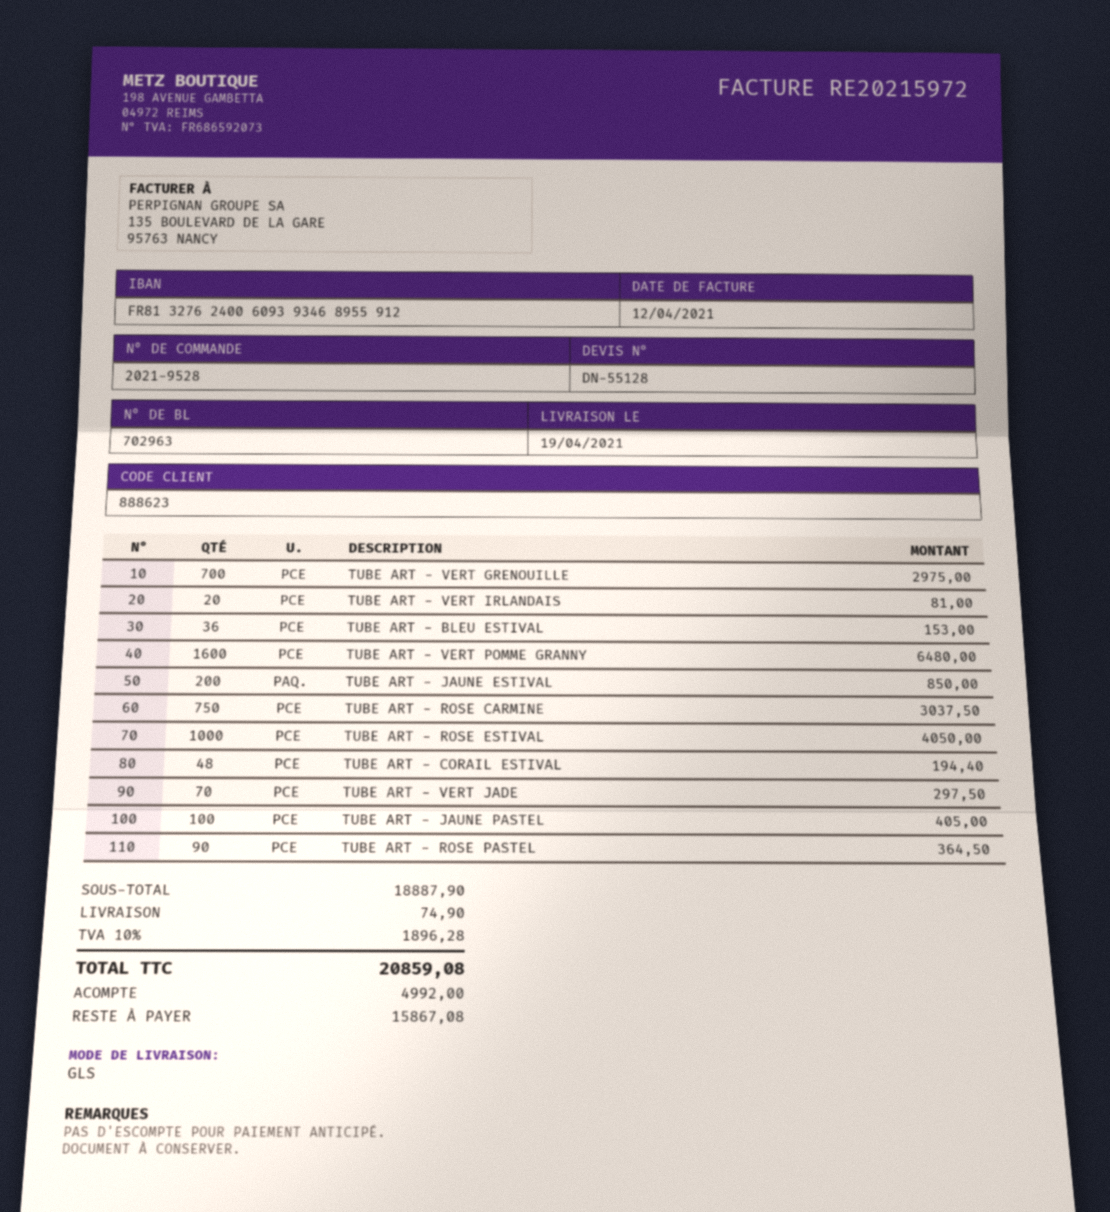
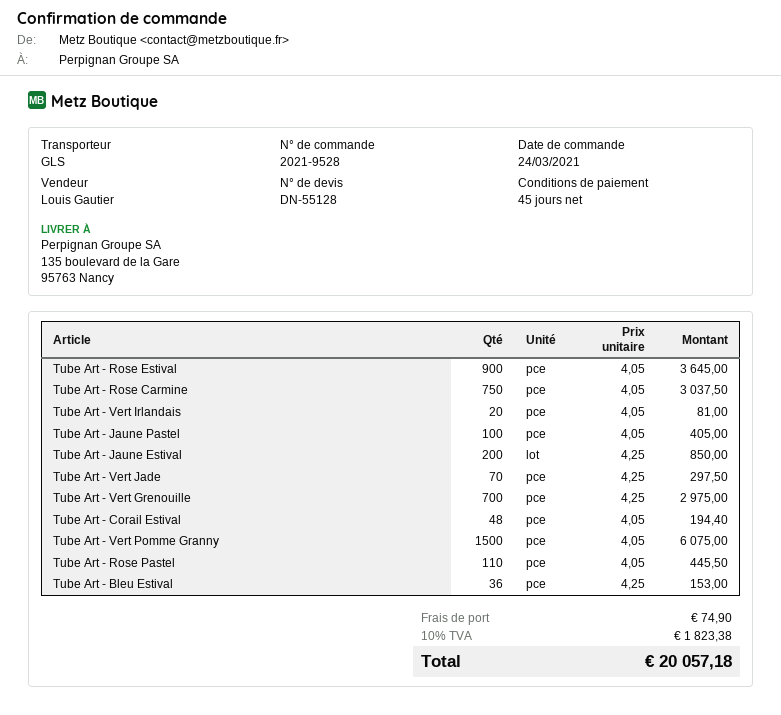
TUBE ART - VERT POMME GRANNY: 1600 for 6480.00 -> 1500 for 6075.00
TUBE ART - ROSE ESTIVAL: 1000 for 4050.00 -> 900 for 3645.00
TUBE ART - ROSE PASTEL: 90 for 364.50 -> 110 for 445.50
tax: 10% = 1896.28 -> 10% = 1823.38
total: 20859.08 -> 20057.18

